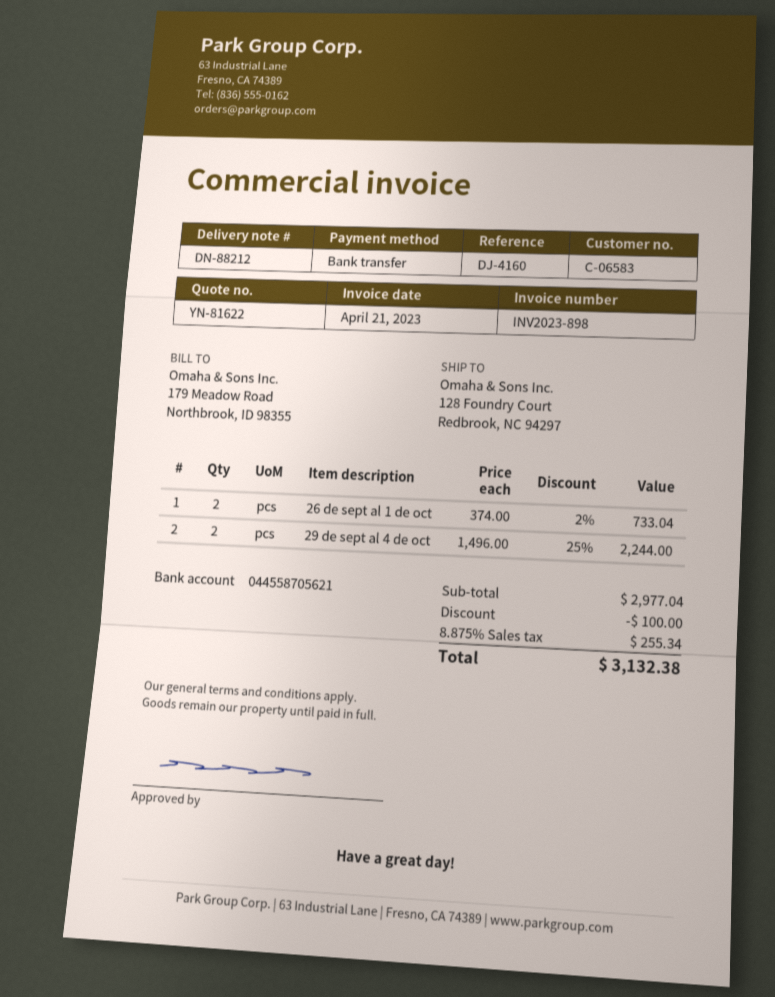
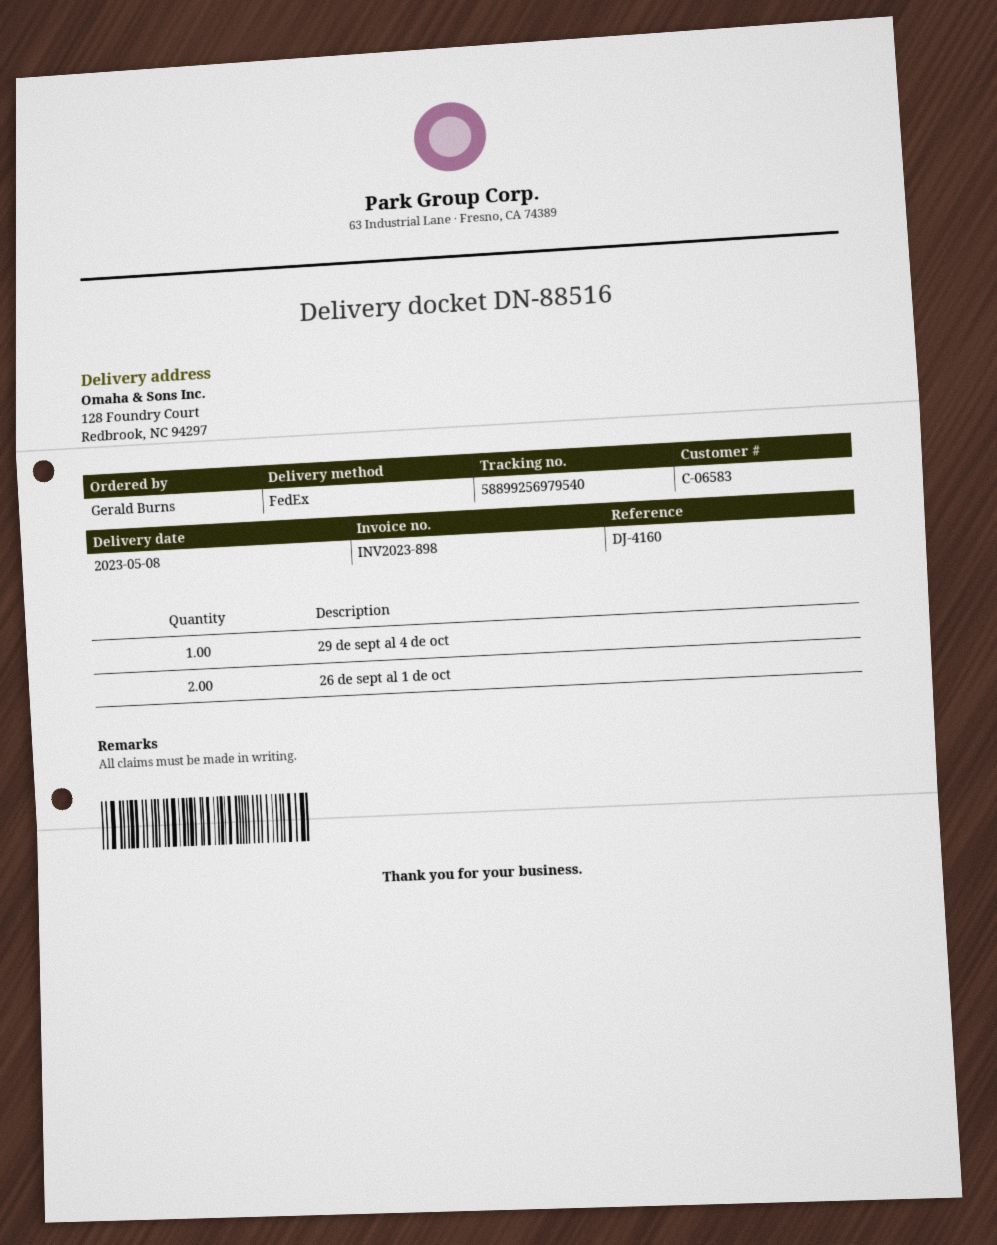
delivery note number: DN-88212 -> DN-88516
29 de sept al 4 de oct: 2 -> 1

